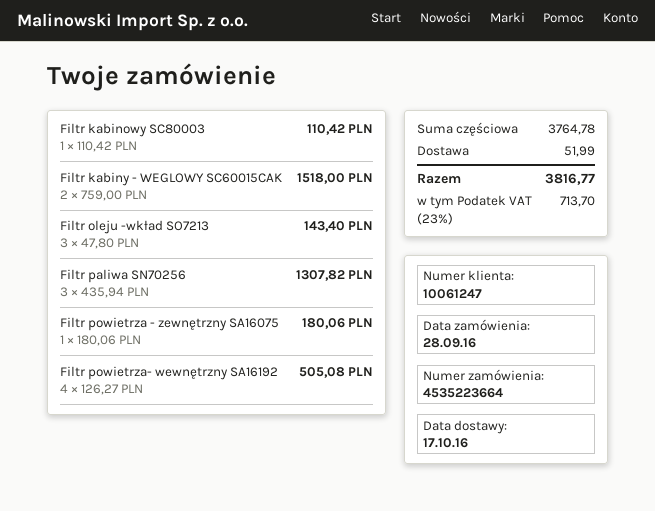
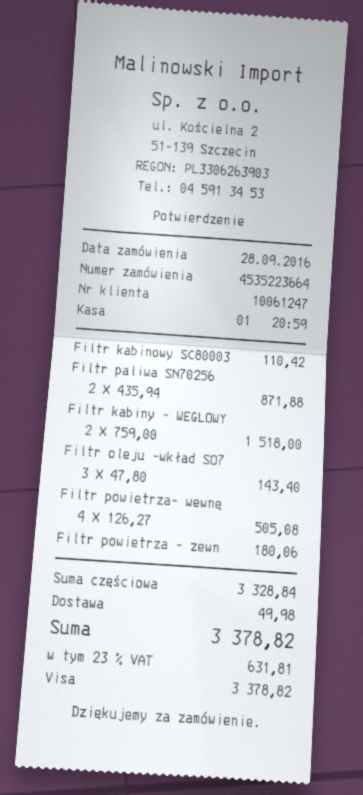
Filtr paliwa SN70256: 3 x 435.94 = 1307.82 -> 2 x 435.94 = 871.88
subtotal: 3764.78 -> 3328.84
shipping: 51.99 -> 49.98
tax: 23% = 713.70 -> 23% = 631.81
total: 3816.77 -> 3378.82

